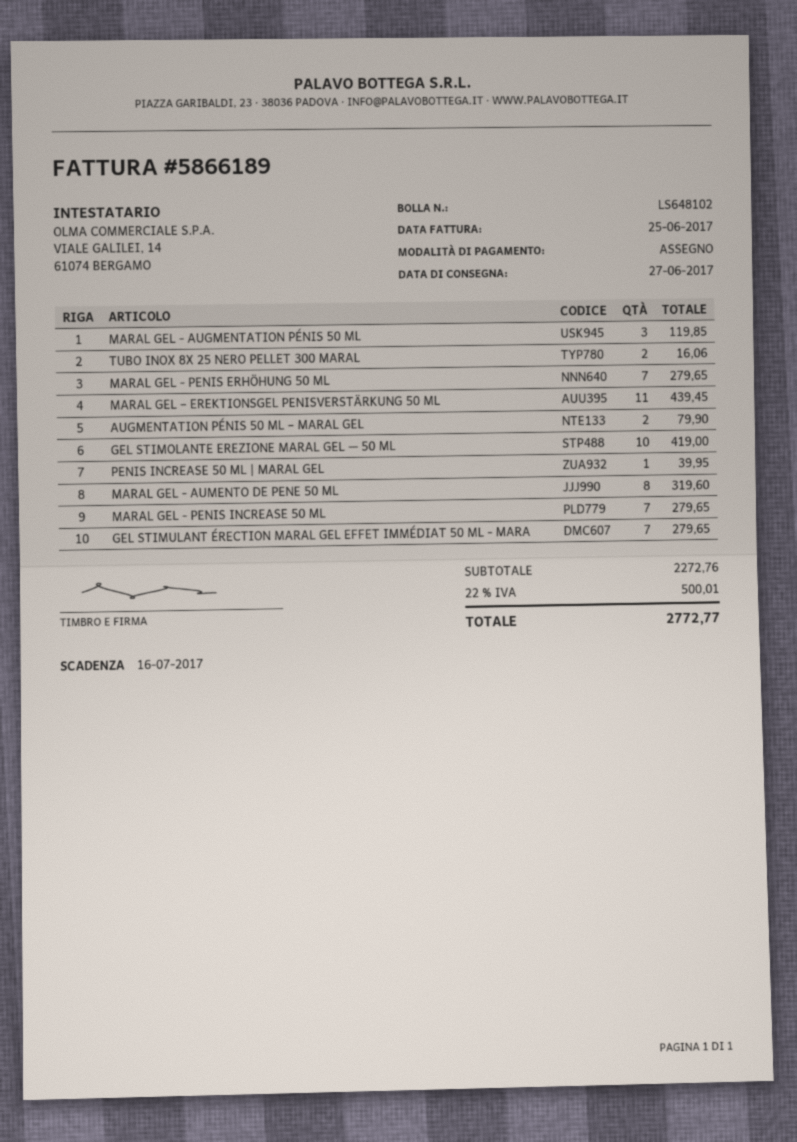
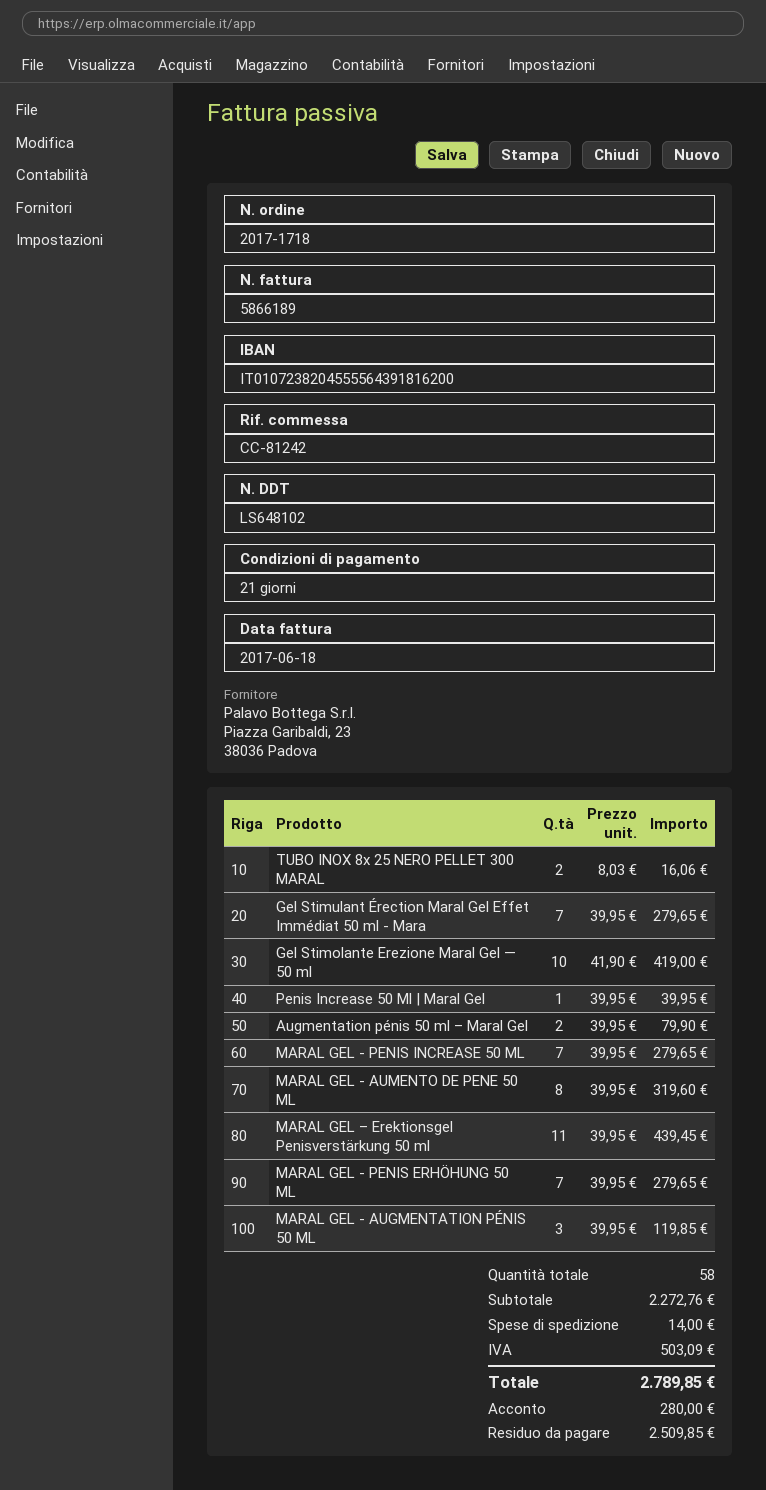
invoice date: 2017-06-25 -> 2017-06-18
shipping: none -> 14.00
tax: 500.01 -> 503.09
total: 2772.77 -> 2789.85

